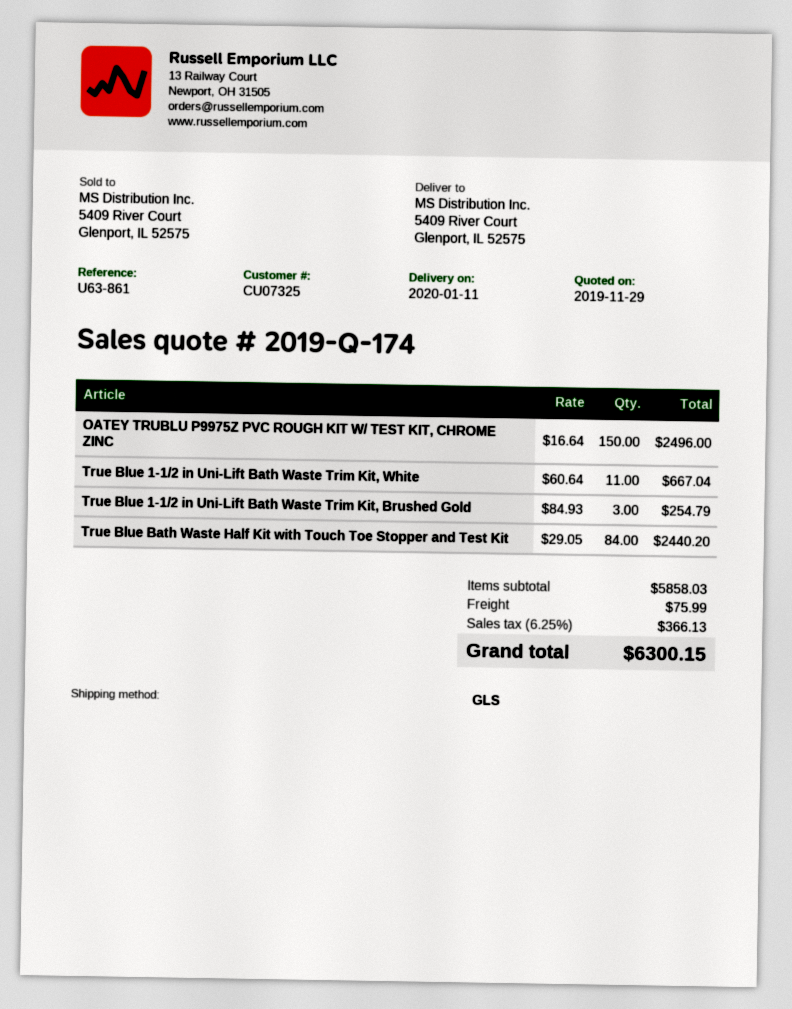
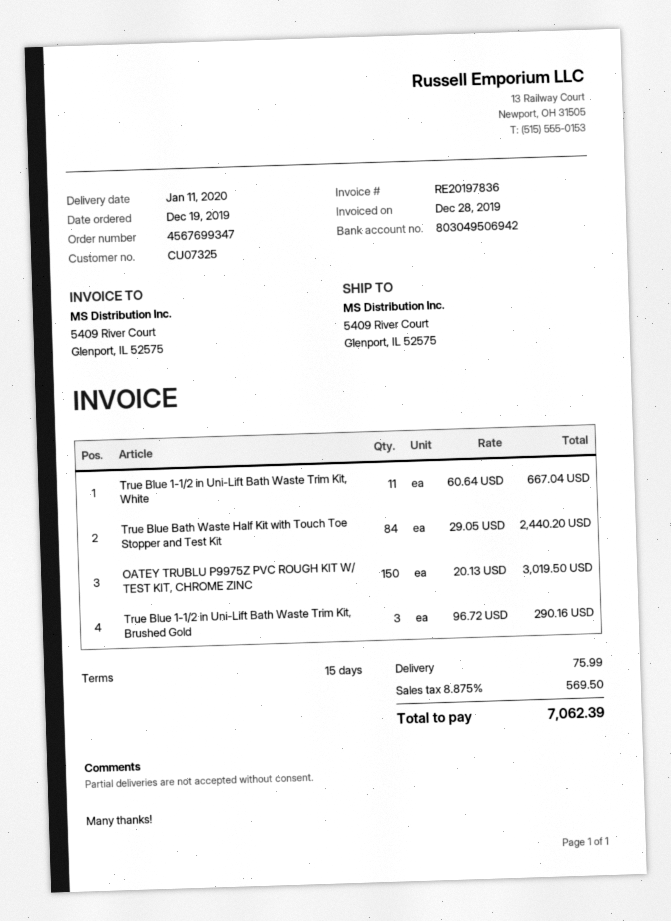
OATEY TRUBLU P9975Z PVC ROUGH KIT W/ TEST KIT, CHROME ZINC: 150 x 16.64 = 2496.00 -> 150 x 20.13 = 3019.50
True Blue 1-1/2 in Uni-Lift Bath Waste Trim Kit, Brushed Gold: 3 x 84.93 = 254.79 -> 3 x 96.72 = 290.16
tax: 6.25% = 366.13 -> 8.875% = 569.50
total: 6300.15 -> 7062.39

